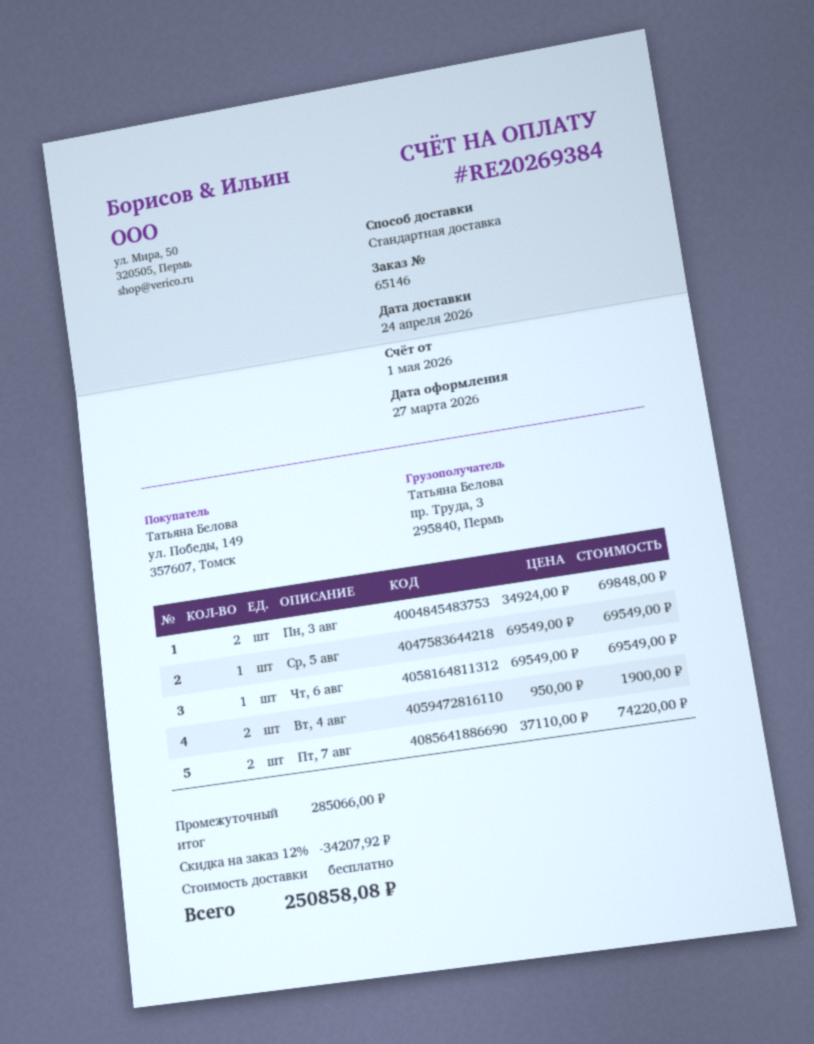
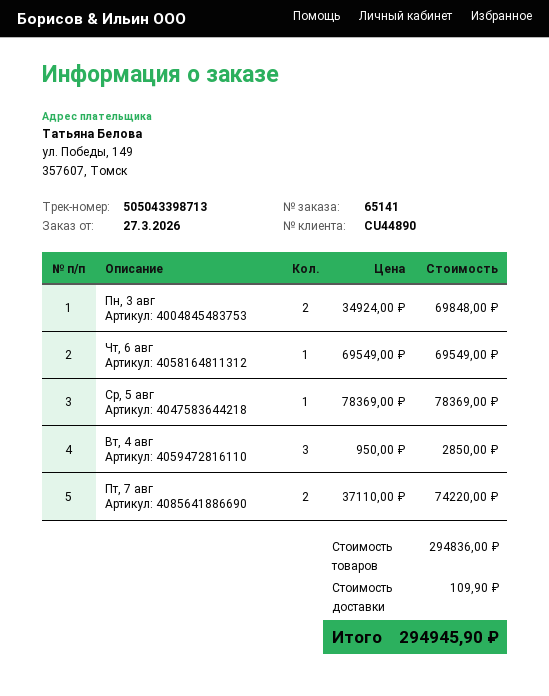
order number: 65146 -> 65141
Ср, 5 авг: 1 x 69549.00 = 69549.00 -> 1 x 78369.00 = 78369.00
Вт, 4 авг: 2 x 950.00 = 1900.00 -> 3 x 950.00 = 2850.00
subtotal: 285066.00 -> 294836.00
discount: 12% = 34207.92 -> none
shipping: 0.00 -> 109.90
total: 250858.08 -> 294945.90

